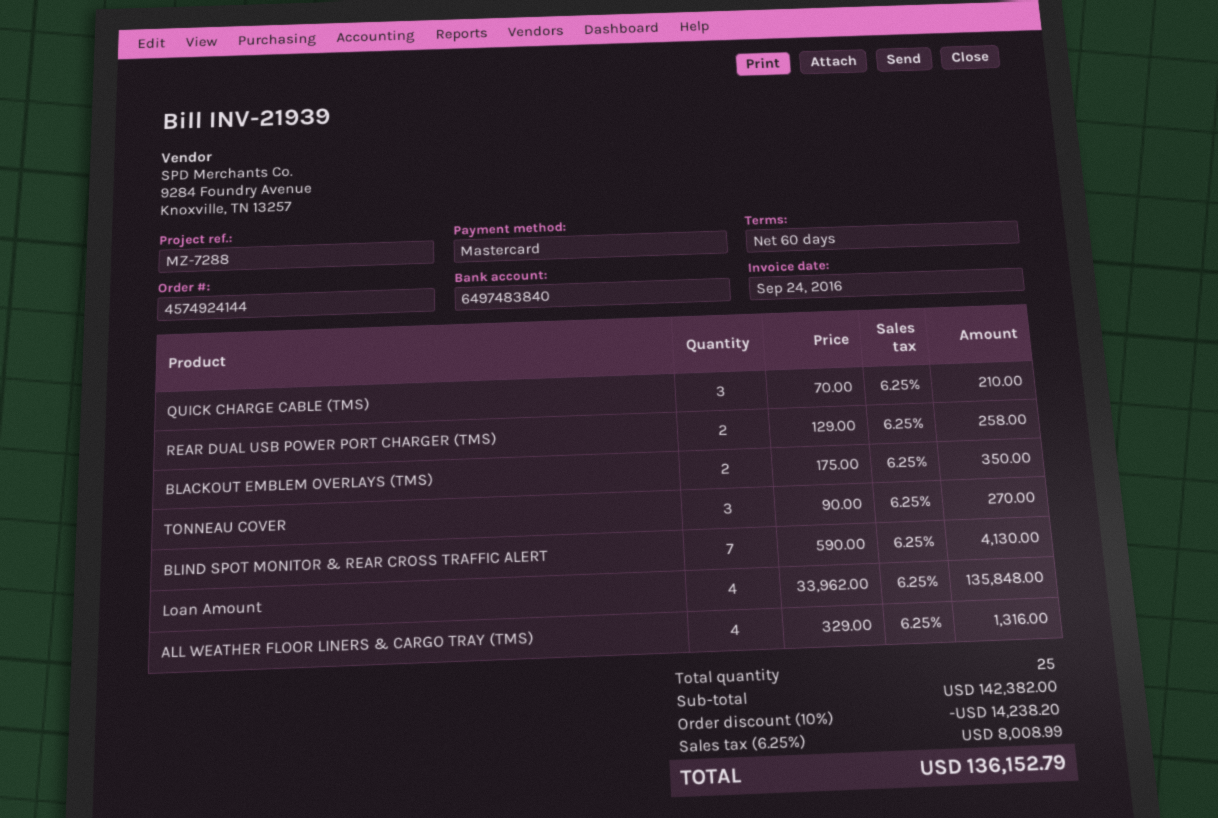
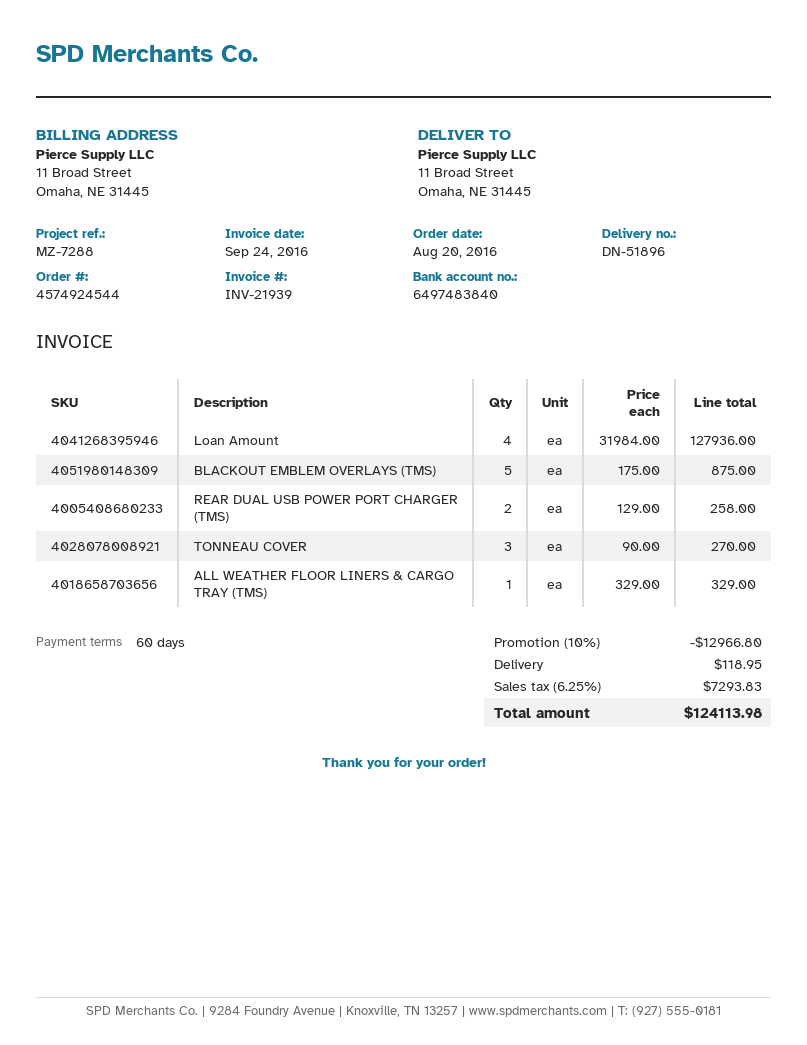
order number: 4574924144 -> 4574924544
QUICK CHARGE CABLE (TMS): 3 x 70.00 = 210.00 -> none
BLACKOUT EMBLEM OVERLAYS (TMS): 2 x 175.00 = 350.00 -> 5 x 175.00 = 875.00
BLIND SPOT MONITOR & REAR CROSS TRAFFIC ALERT: 7 x 590.00 = 4130.00 -> none
Loan Amount: 4 x 33962.00 = 135848.00 -> 4 x 31984.00 = 127936.00
ALL WEATHER FLOOR LINERS & CARGO TRAY (TMS): 4 x 329.00 = 1316.00 -> 1 x 329.00 = 329.00
discount: 10% = 14238.20 -> 10% = 12966.80
shipping: none -> 118.95
tax: 6.25% = 8008.99 -> 6.25% = 7293.83
total: 136152.79 -> 124113.98

